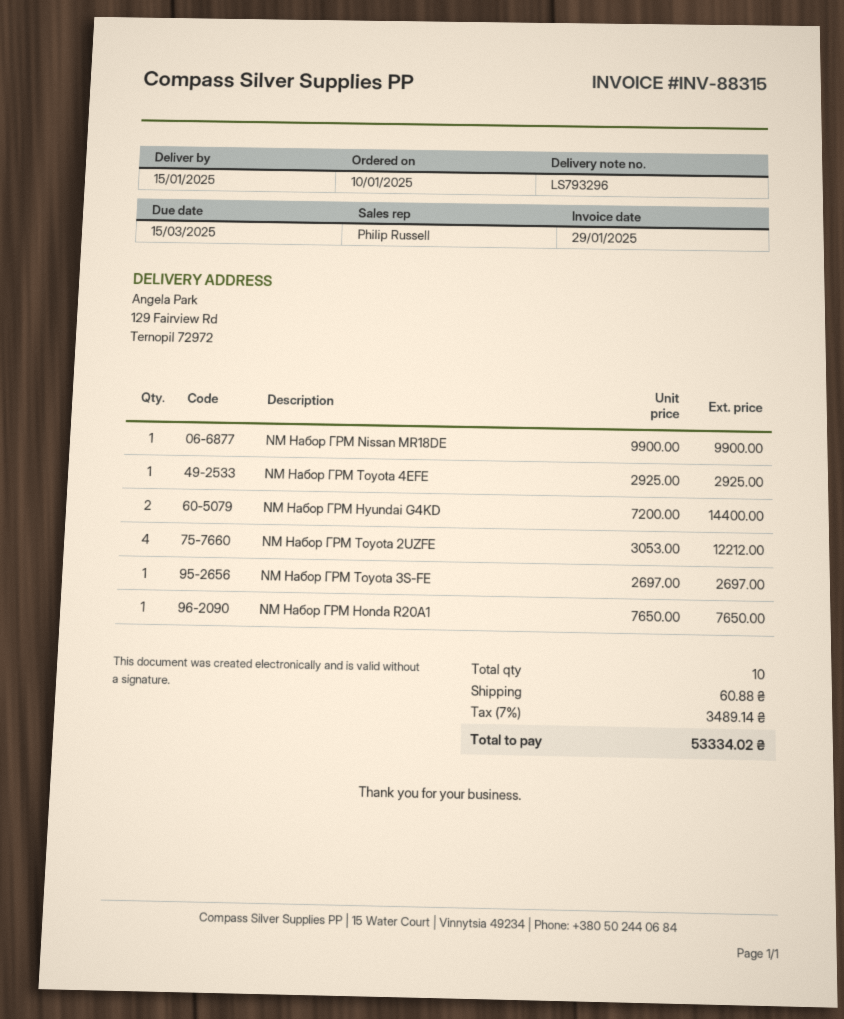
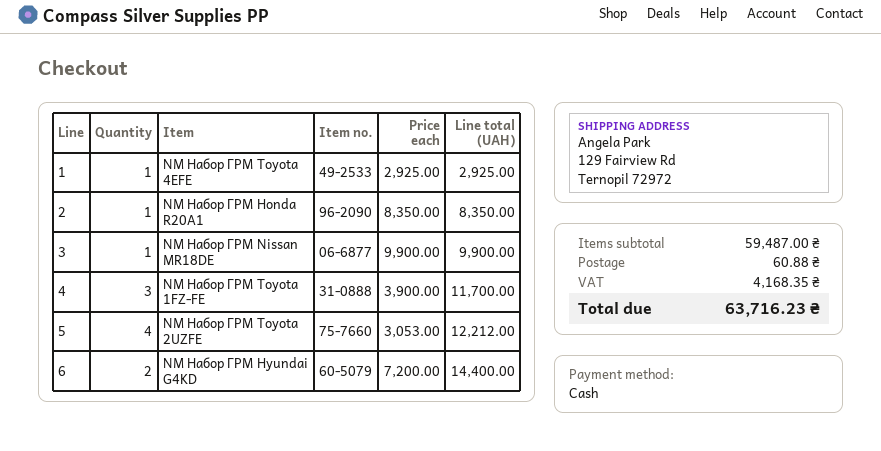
NM Набор ГРМ Toyota 3S-FE: 1 x 2697.00 = 2697.00 -> none
NM Набор ГРМ Honda R20A1: 1 x 7650.00 = 7650.00 -> 1 x 8350.00 = 8350.00
NM Набор ГРМ Toyota 1FZ-FE: none -> 3 x 3900.00 = 11700.00
tax: 3489.14 -> 4168.35
total: 53334.02 -> 63716.23

